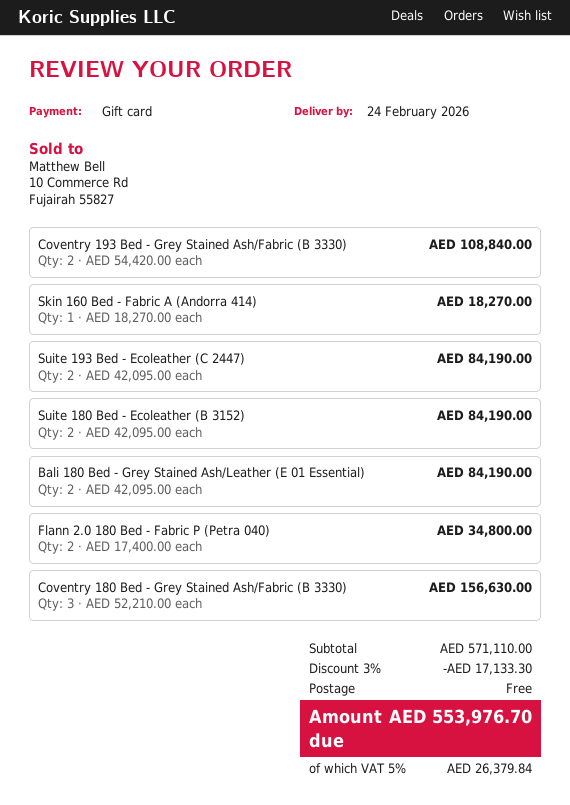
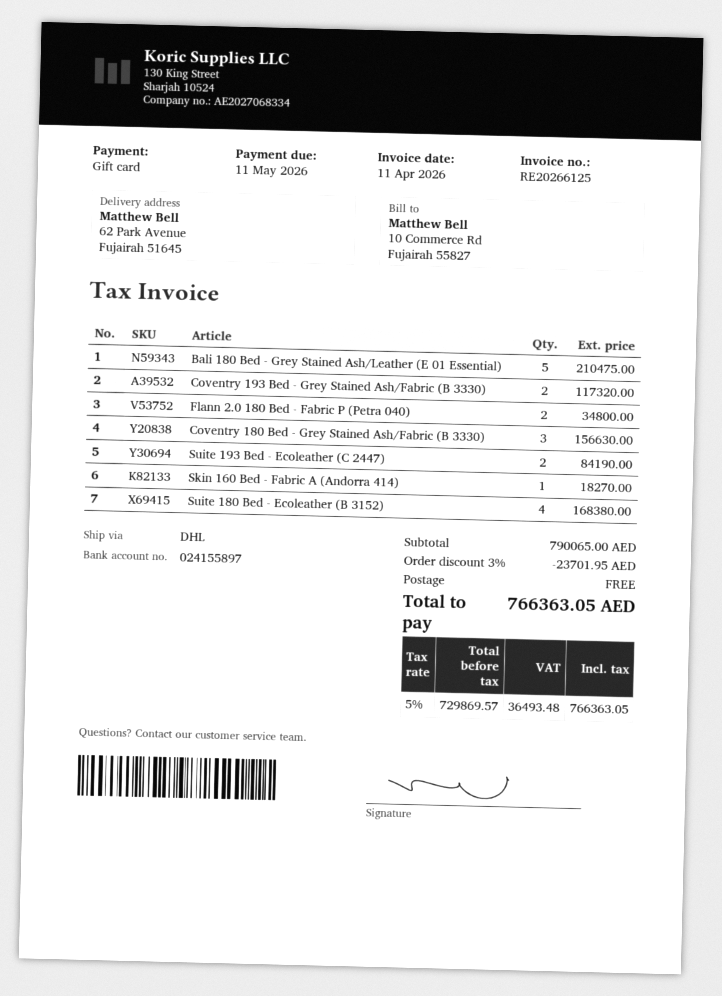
Coventry 193 Bed - Grey Stained Ash/Fabric (B 3330): 2 for 108840.00 -> 2 for 117320.00
Suite 180 Bed - Ecoleather (B 3152): 2 for 84190.00 -> 4 for 168380.00
Bali 180 Bed - Grey Stained Ash/Leather (E 01 Essential): 2 for 84190.00 -> 5 for 210475.00
subtotal: 571110.00 -> 790065.00
discount: 3% = 17133.30 -> 3% = 23701.95
tax: 5% = 26379.84 -> 5% = 36493.48
total: 553976.70 -> 766363.05

